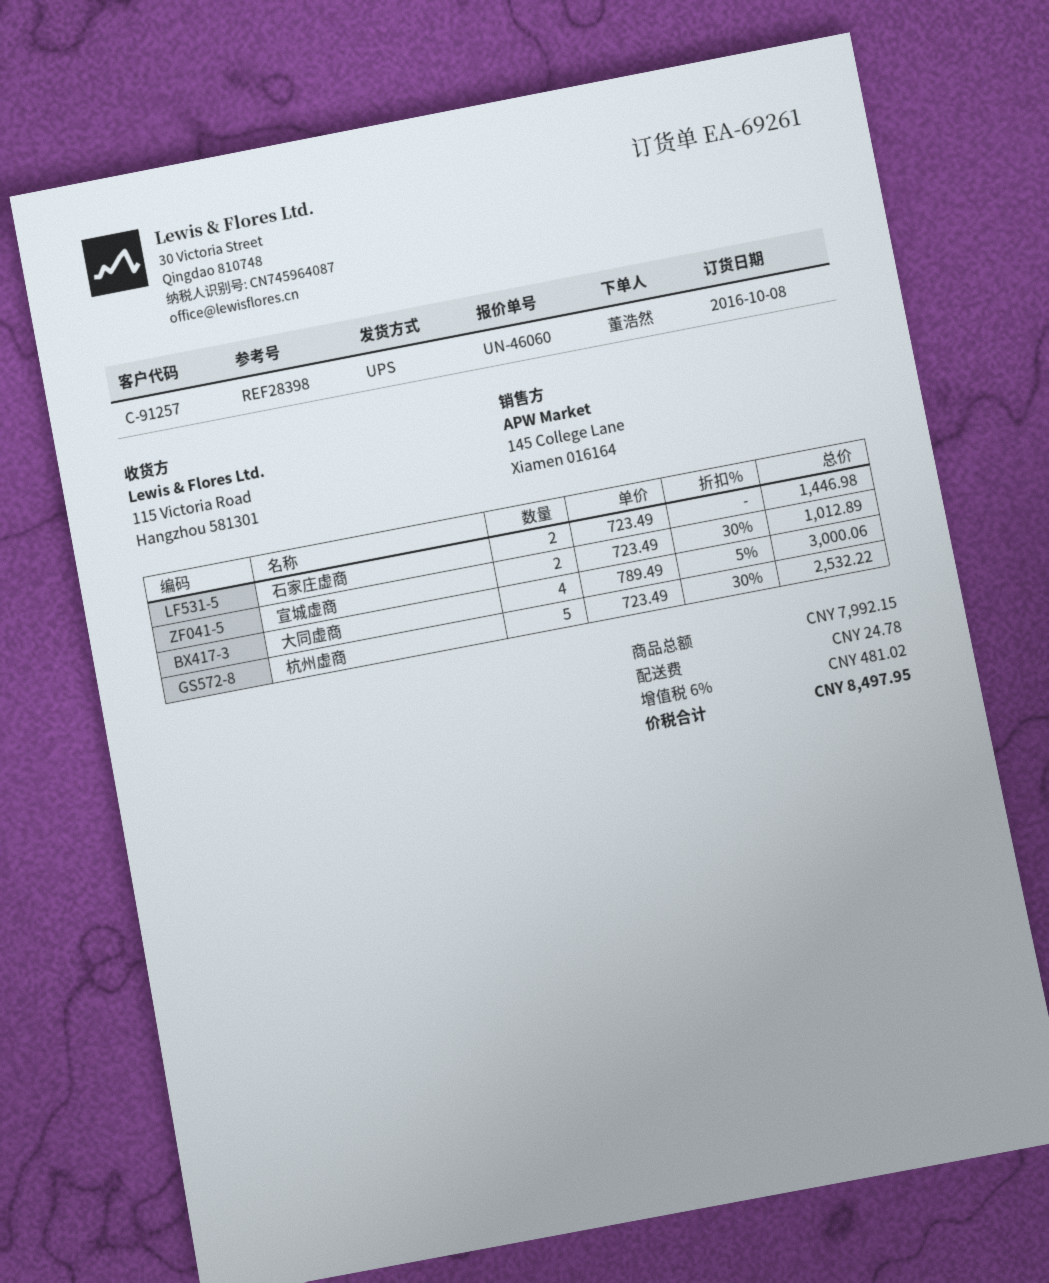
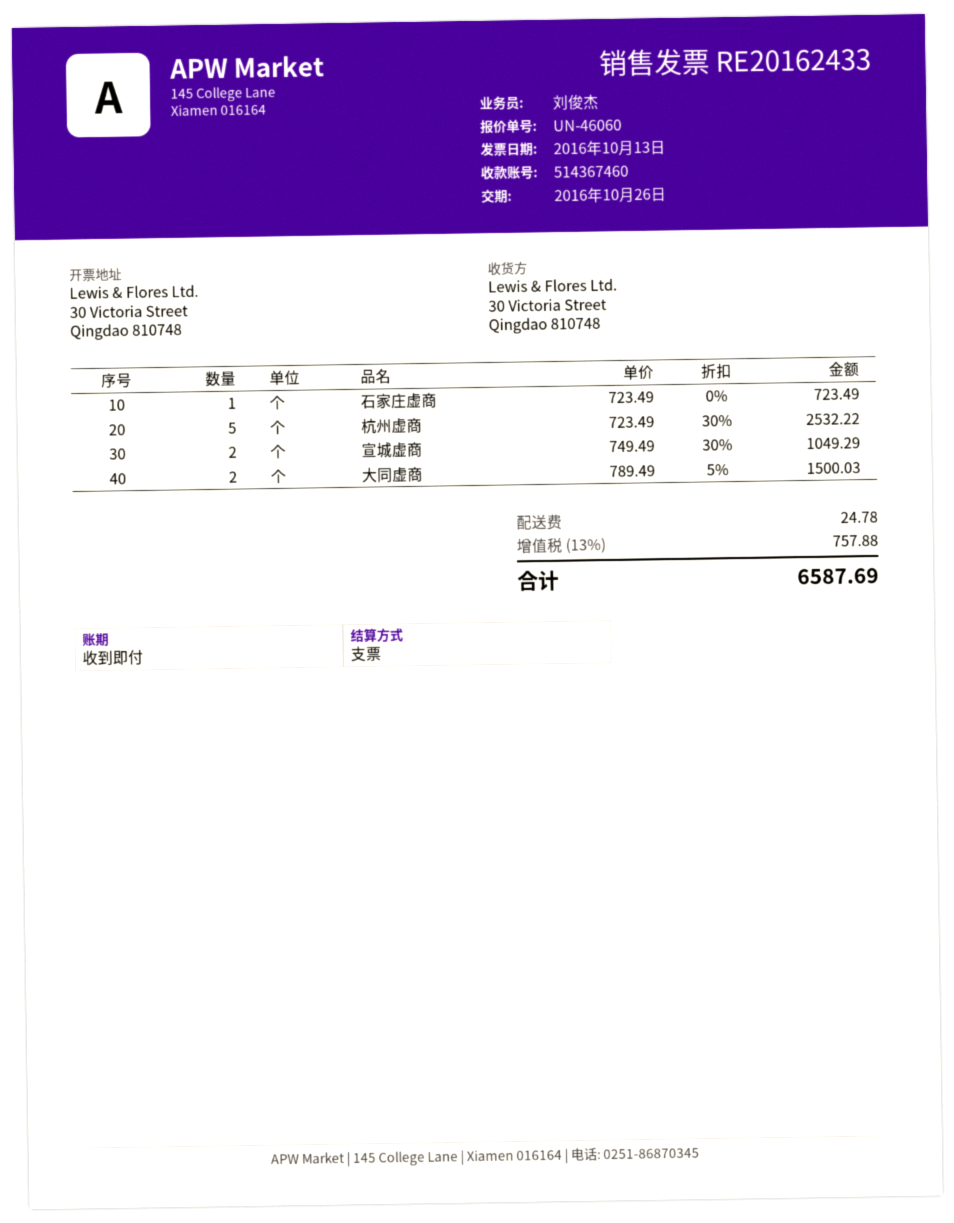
ship to: 115 Victoria Road, Hangzhou 581301 -> 30 Victoria Street, Qingdao 810748
石家庄虚商: 2 x 723.49 = 1446.98 -> 1 x 723.49 = 723.49
宣城虚商: 2 x 723.49 - 30% = 1012.89 -> 2 x 749.49 - 30% = 1049.29
大同虚商: 4 x 789.49 - 5% = 3000.06 -> 2 x 789.49 - 5% = 1500.03
tax: 6% = 481.02 -> 13% = 757.88
total: 8497.95 -> 6587.69

